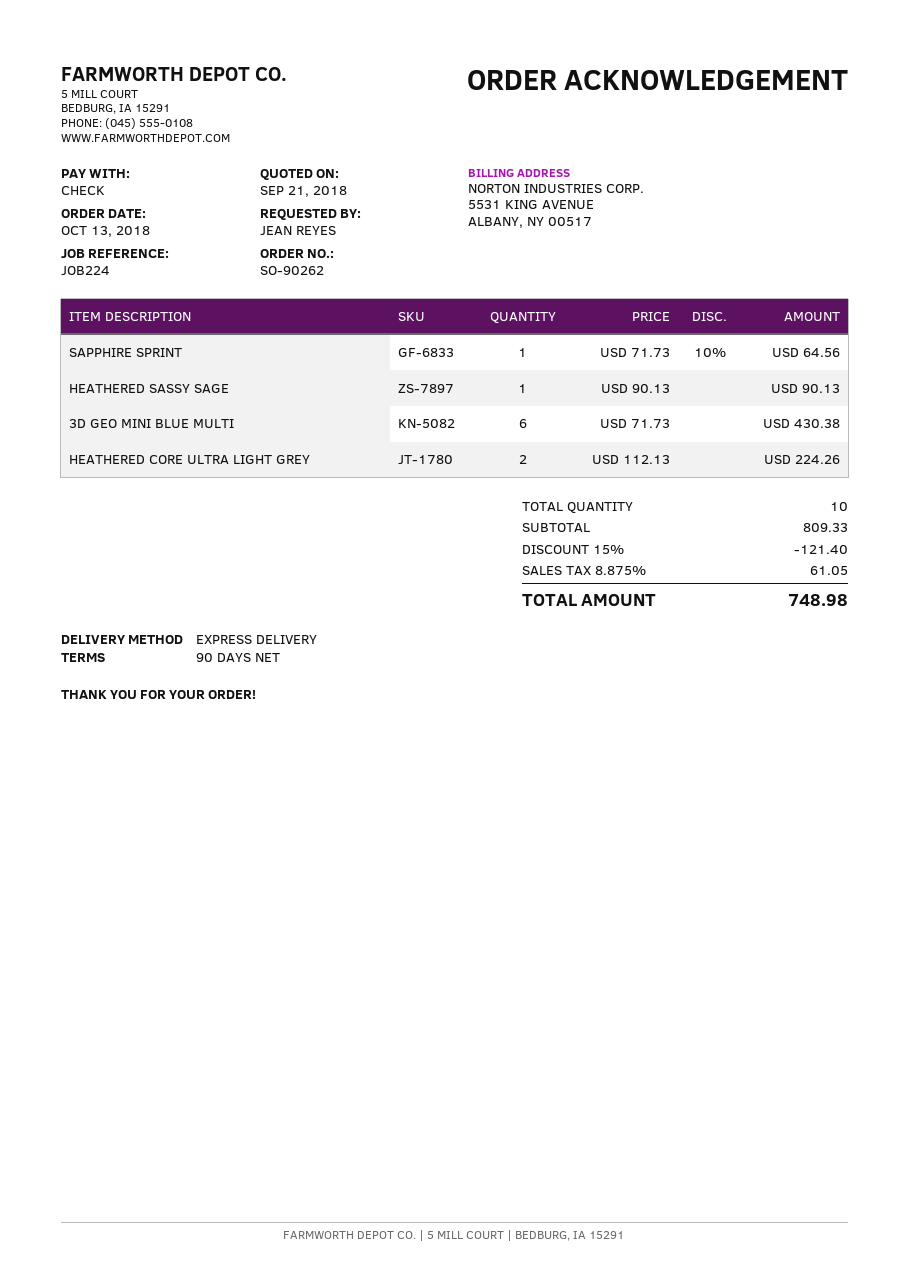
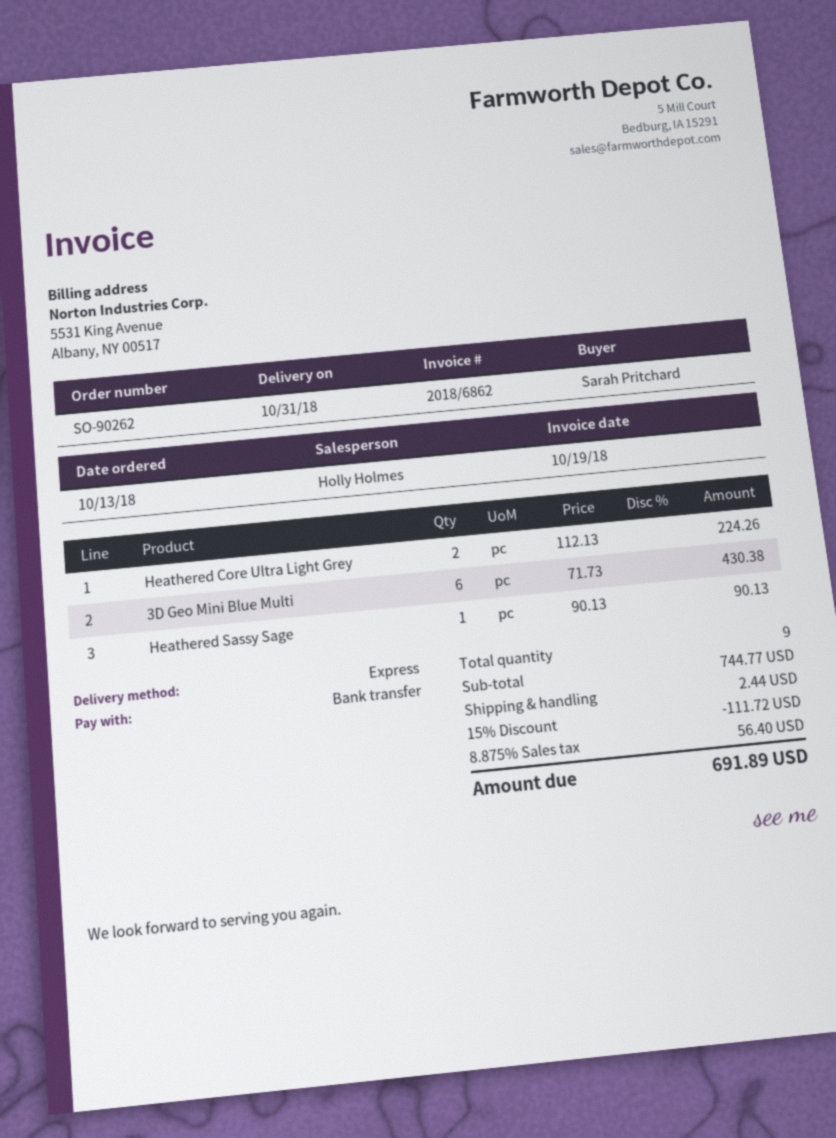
ordered by: JEAN REYES -> Sarah Pritchard
payment method: cheque -> bank transfer
SAPPHIRE SPRINT: 1 x 71.73 - 10% = 64.56 -> none
total quantity: 10 -> 9
subtotal: 809.33 -> 744.77
discount: 15% = 121.40 -> 15% = 111.72
shipping: none -> 2.44
tax: 8.875% = 61.05 -> 8.875% = 56.40
total: 748.98 -> 691.89

